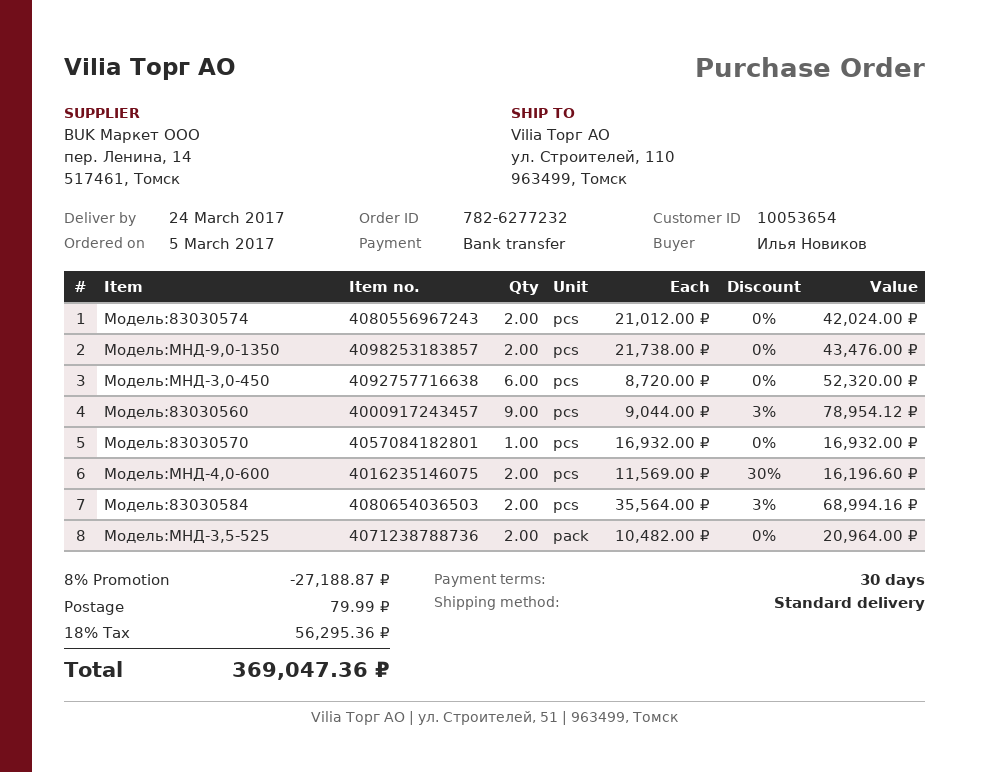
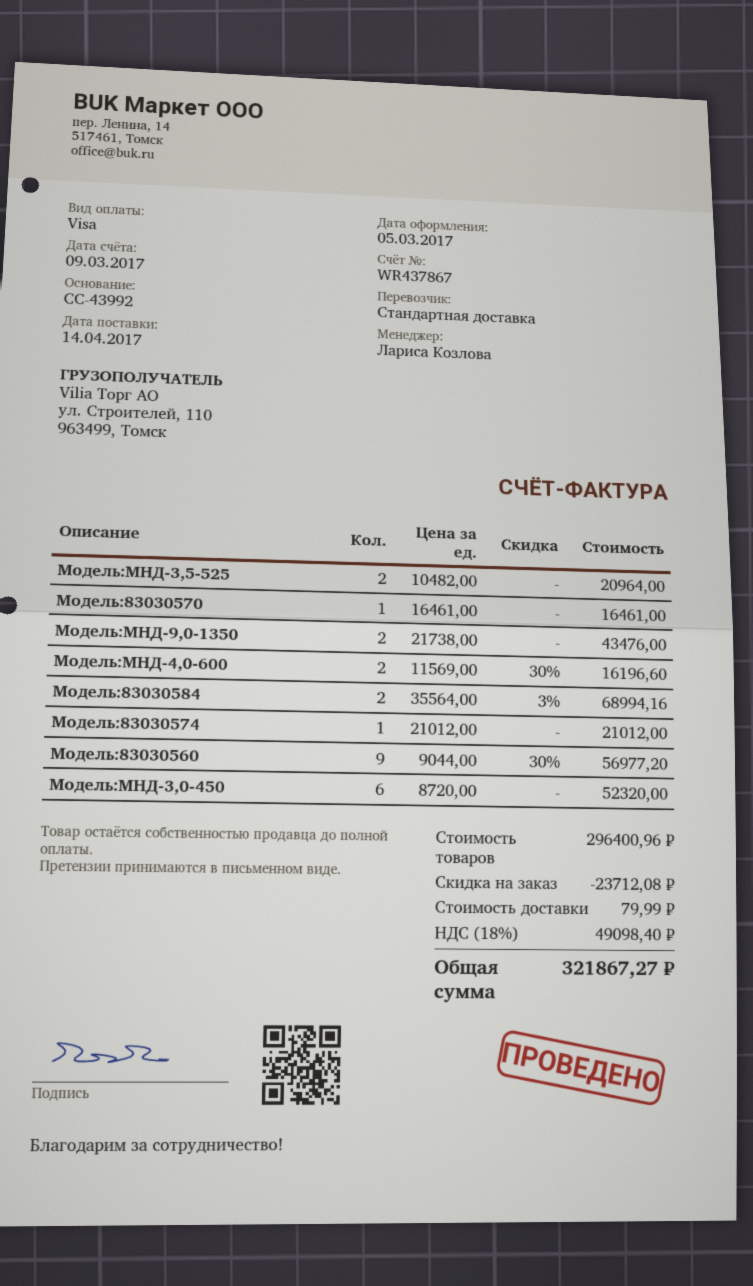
delivery date: 2017-03-24 -> 2017-04-14
payment method: bank transfer -> Visa
Модель:83030574: 2 x 21012.00 = 42024.00 -> 1 x 21012.00 = 21012.00
Модель:83030560: 9 x 9044.00 - 3% = 78954.12 -> 9 x 9044.00 - 30% = 56977.20
Модель:83030570: 1 x 16932.00 = 16932.00 -> 1 x 16461.00 = 16461.00
discount: 27188.87 -> 23712.08
tax: 18% = 56295.36 -> 18% = 49098.40
total: 369047.36 -> 321867.27

